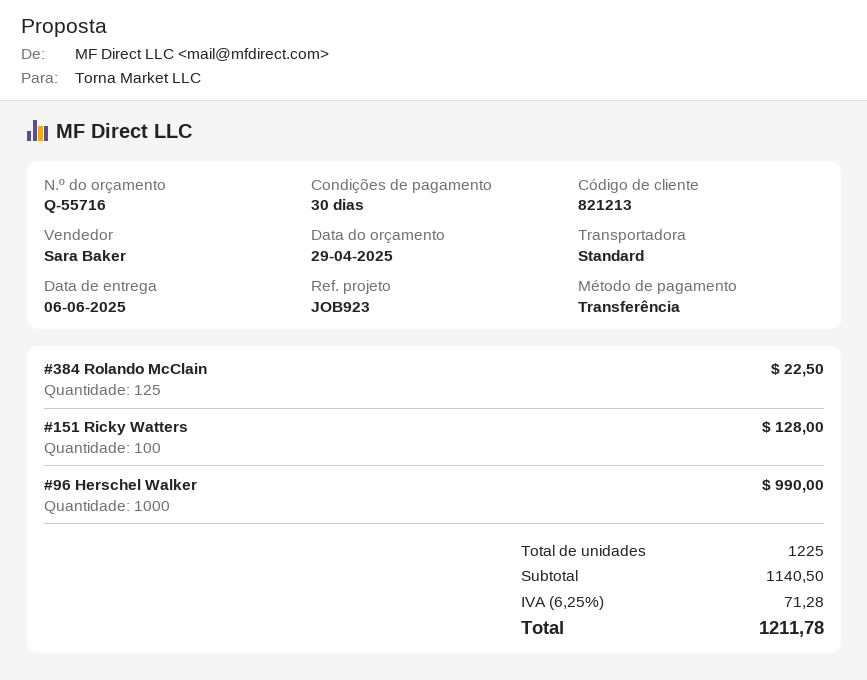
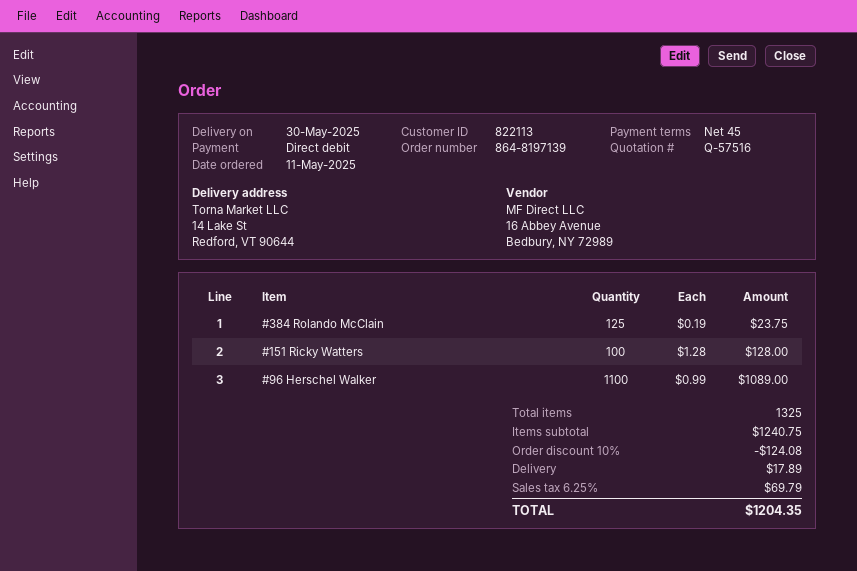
quote number: Q-55716 -> Q-57516
delivery date: 2025-06-06 -> 2025-05-30
payment terms: 30 days -> 45 days
customer number: 821213 -> 822113
payment method: bank transfer -> direct debit
#384 Rolando McClain: 125 for 22.50 -> 125 for 23.75
#96 Herschel Walker: 1000 for 990.00 -> 1100 for 1089.00
total quantity: 1225 -> 1325
subtotal: 1140.50 -> 1240.75
discount: none -> 10% = 124.08
shipping: none -> 17.89
tax: 6.25% = 71.28 -> 6.25% = 69.79
total: 1211.78 -> 1204.35

